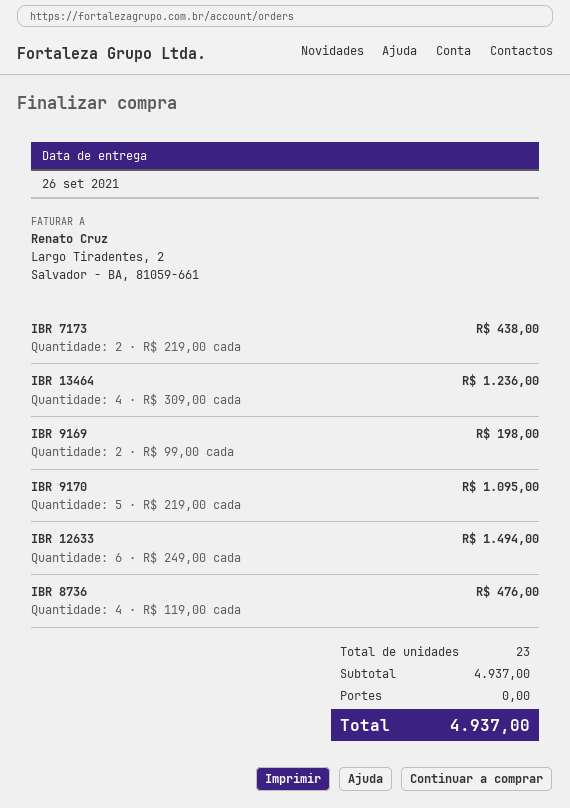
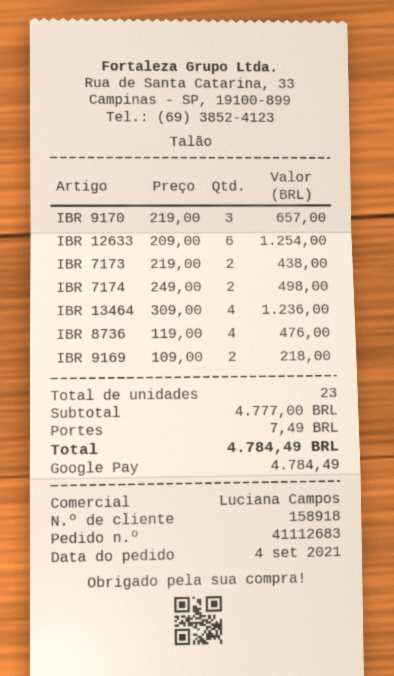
IBR 9169: 2 x 99.00 = 198.00 -> 2 x 109.00 = 218.00
IBR 9170: 5 x 219.00 = 1095.00 -> 3 x 219.00 = 657.00
IBR 12633: 6 x 249.00 = 1494.00 -> 6 x 209.00 = 1254.00
IBR 7174: none -> 2 x 249.00 = 498.00
subtotal: 4937.00 -> 4777.00
shipping: 0.00 -> 7.49
total: 4937.00 -> 4784.49

